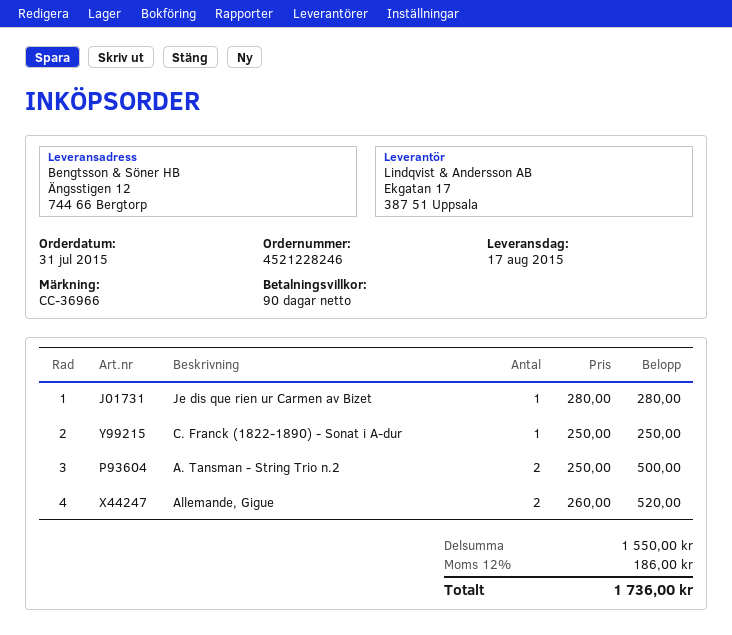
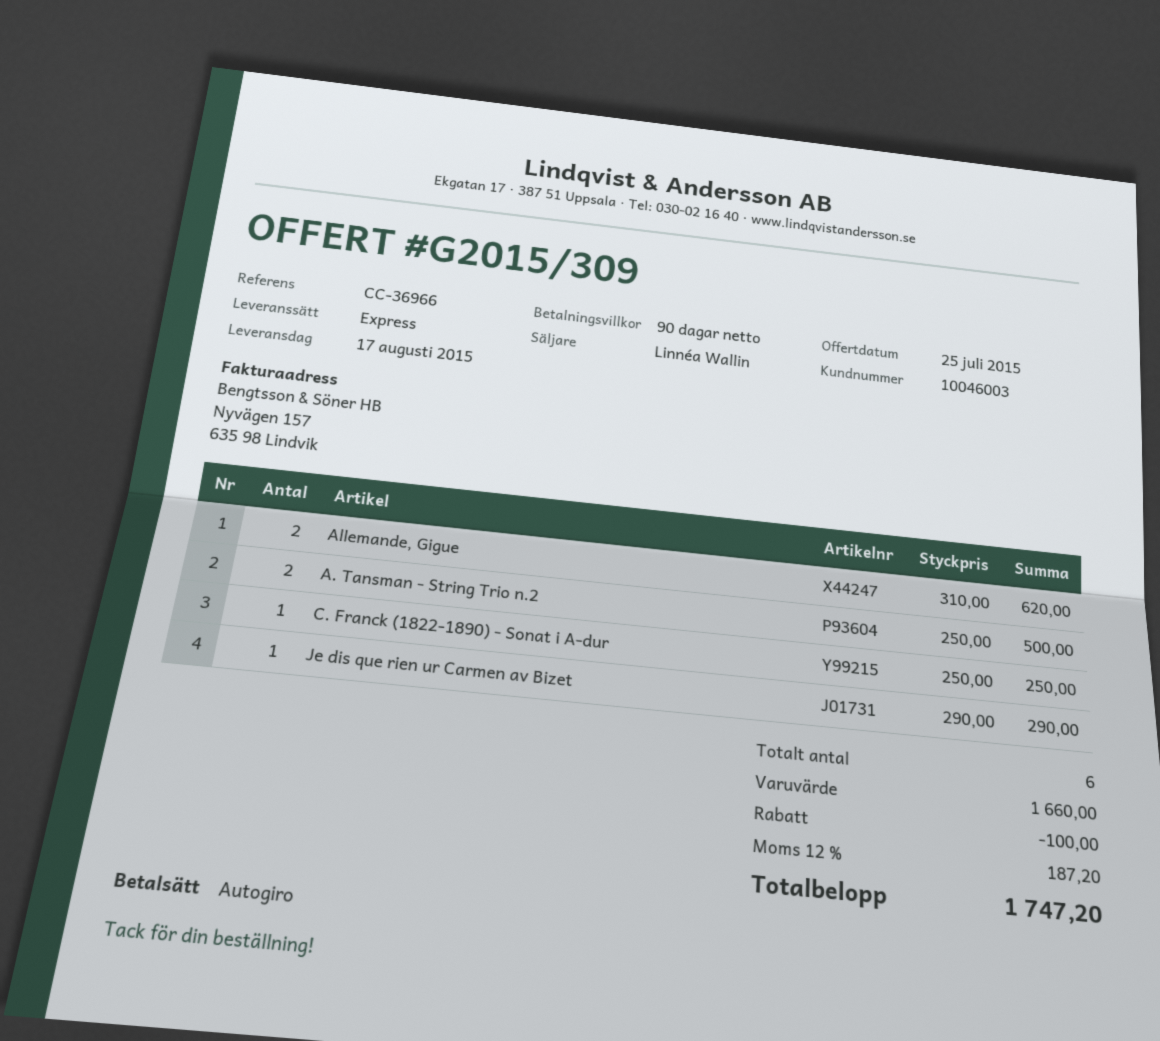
Je dis que rien ur Carmen av Bizet: 1 x 280.00 = 280.00 -> 1 x 290.00 = 290.00
Allemande, Gigue: 2 x 260.00 = 520.00 -> 2 x 310.00 = 620.00
subtotal: 1550.00 -> 1660.00
discount: none -> 100.00
tax: 12% = 186.00 -> 12% = 187.20
total: 1736.00 -> 1747.20

